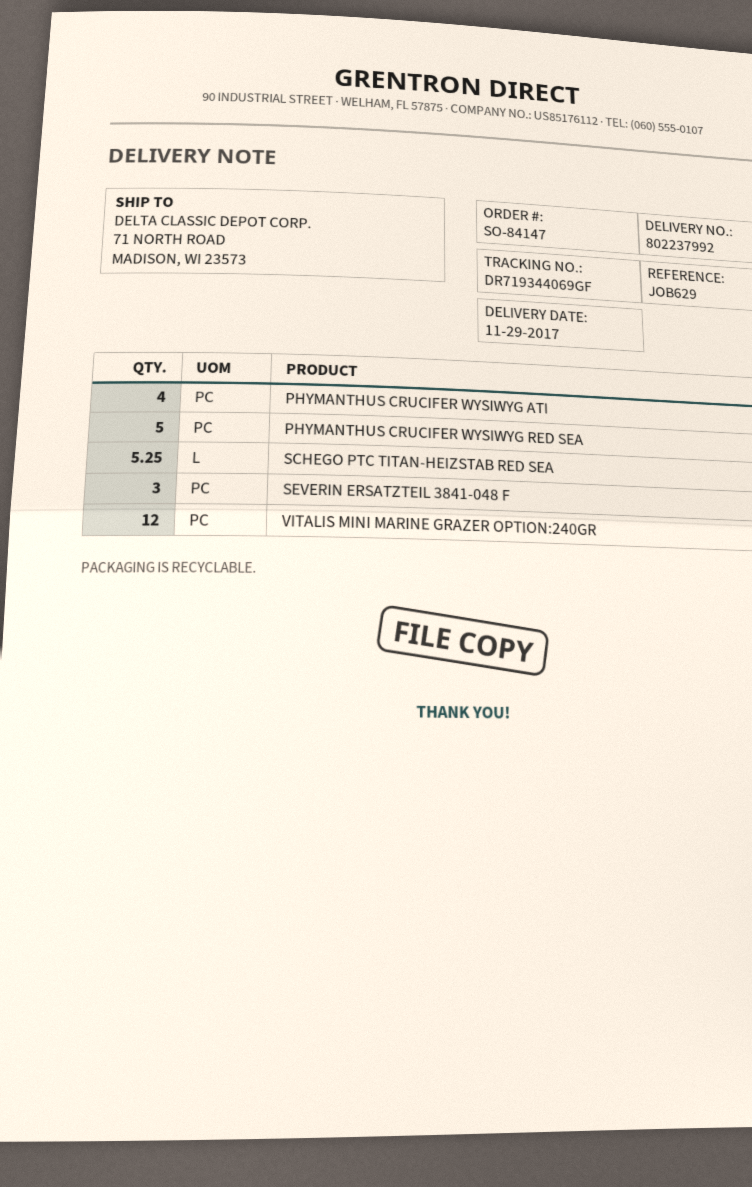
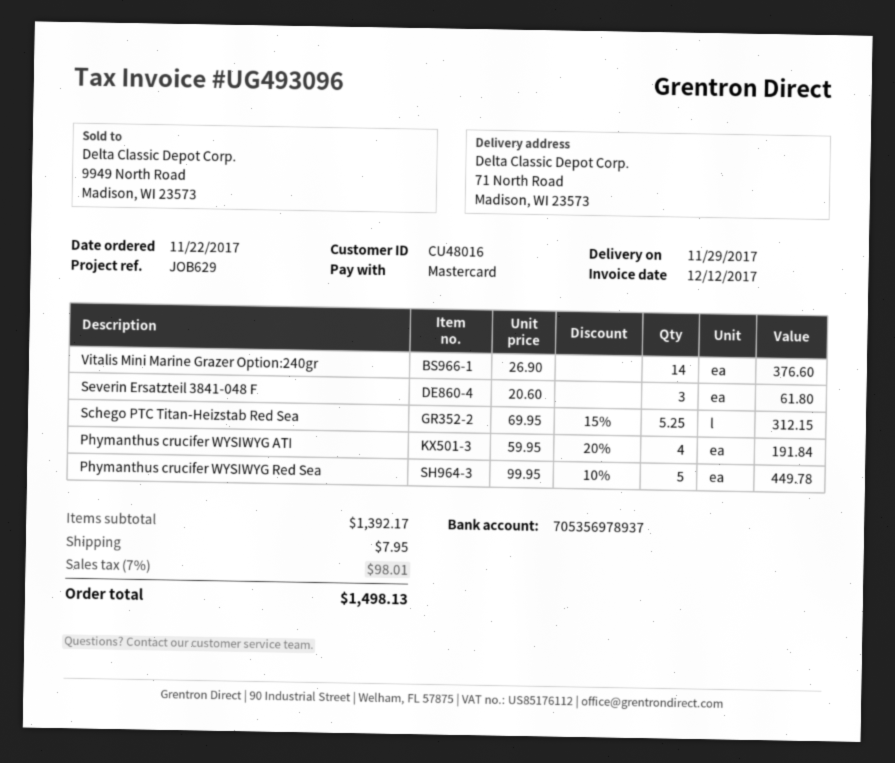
VITALIS MINI MARINE GRAZER OPTION:240GR: 12 -> 14

